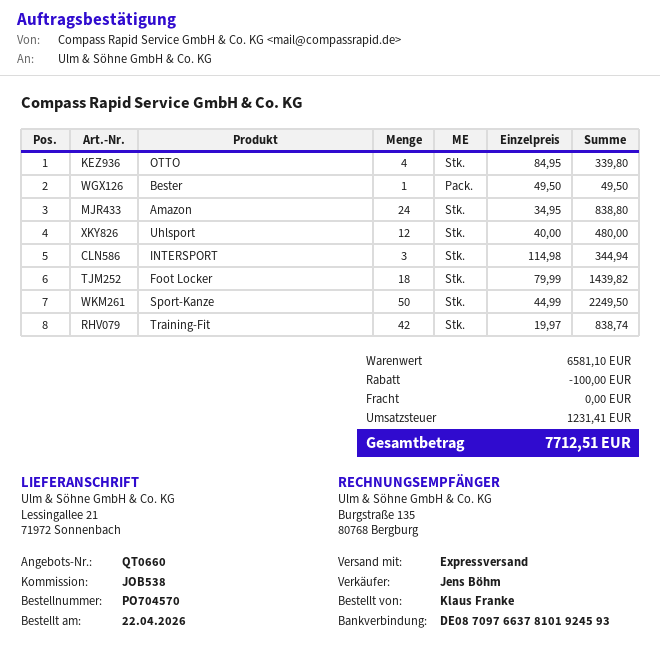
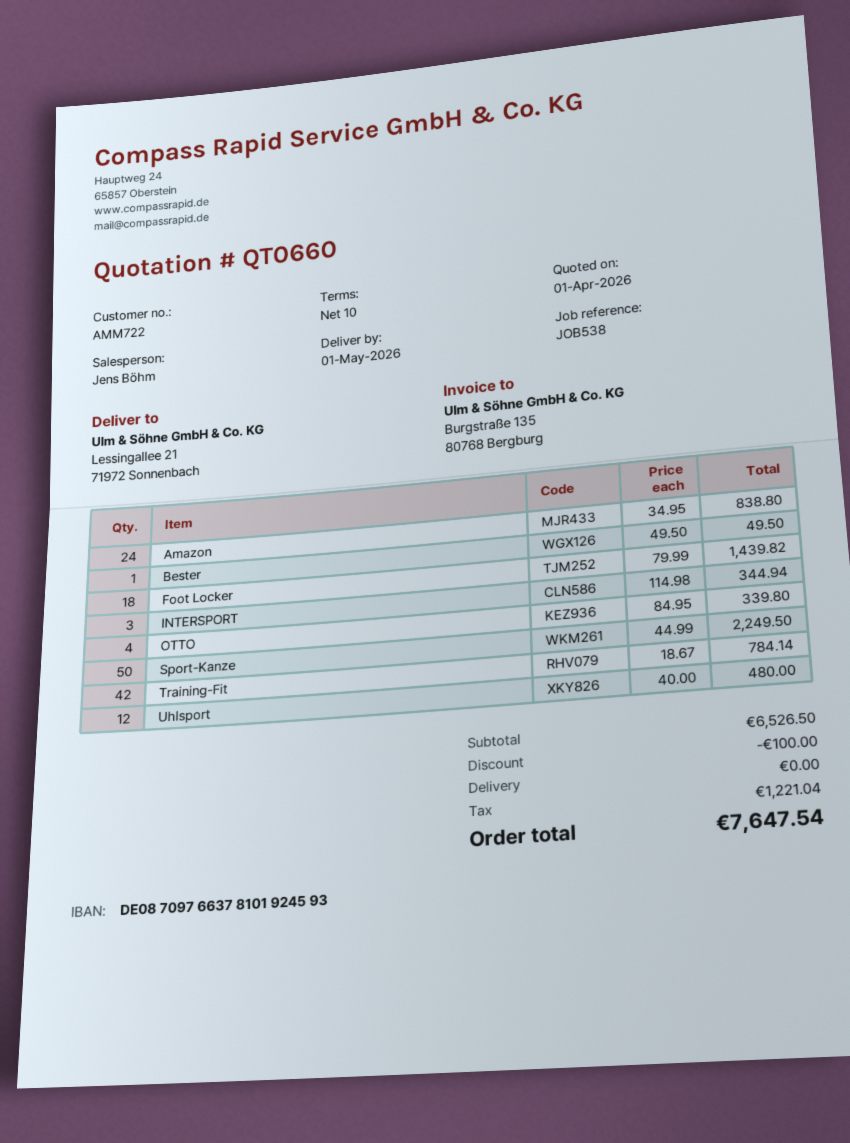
Training-Fit: 42 x 19.97 = 838.74 -> 42 x 18.67 = 784.14
subtotal: 6581.10 -> 6526.50
tax: 1231.41 -> 1221.04
total: 7712.51 -> 7647.54

